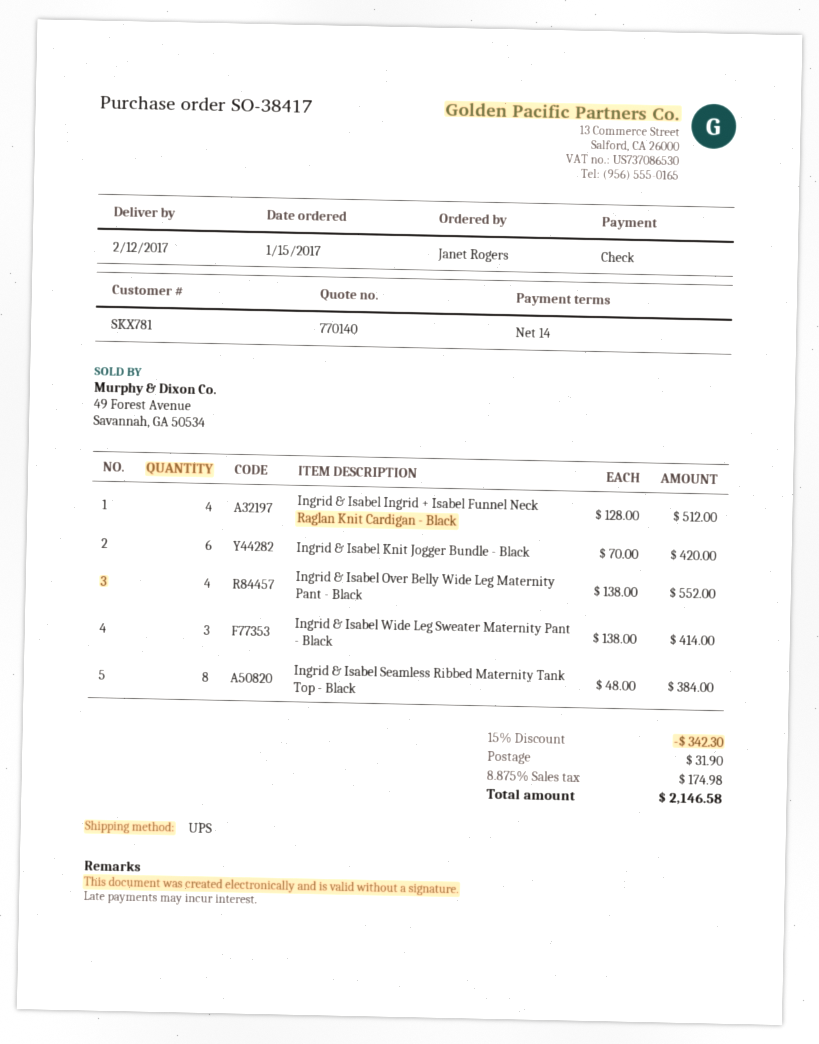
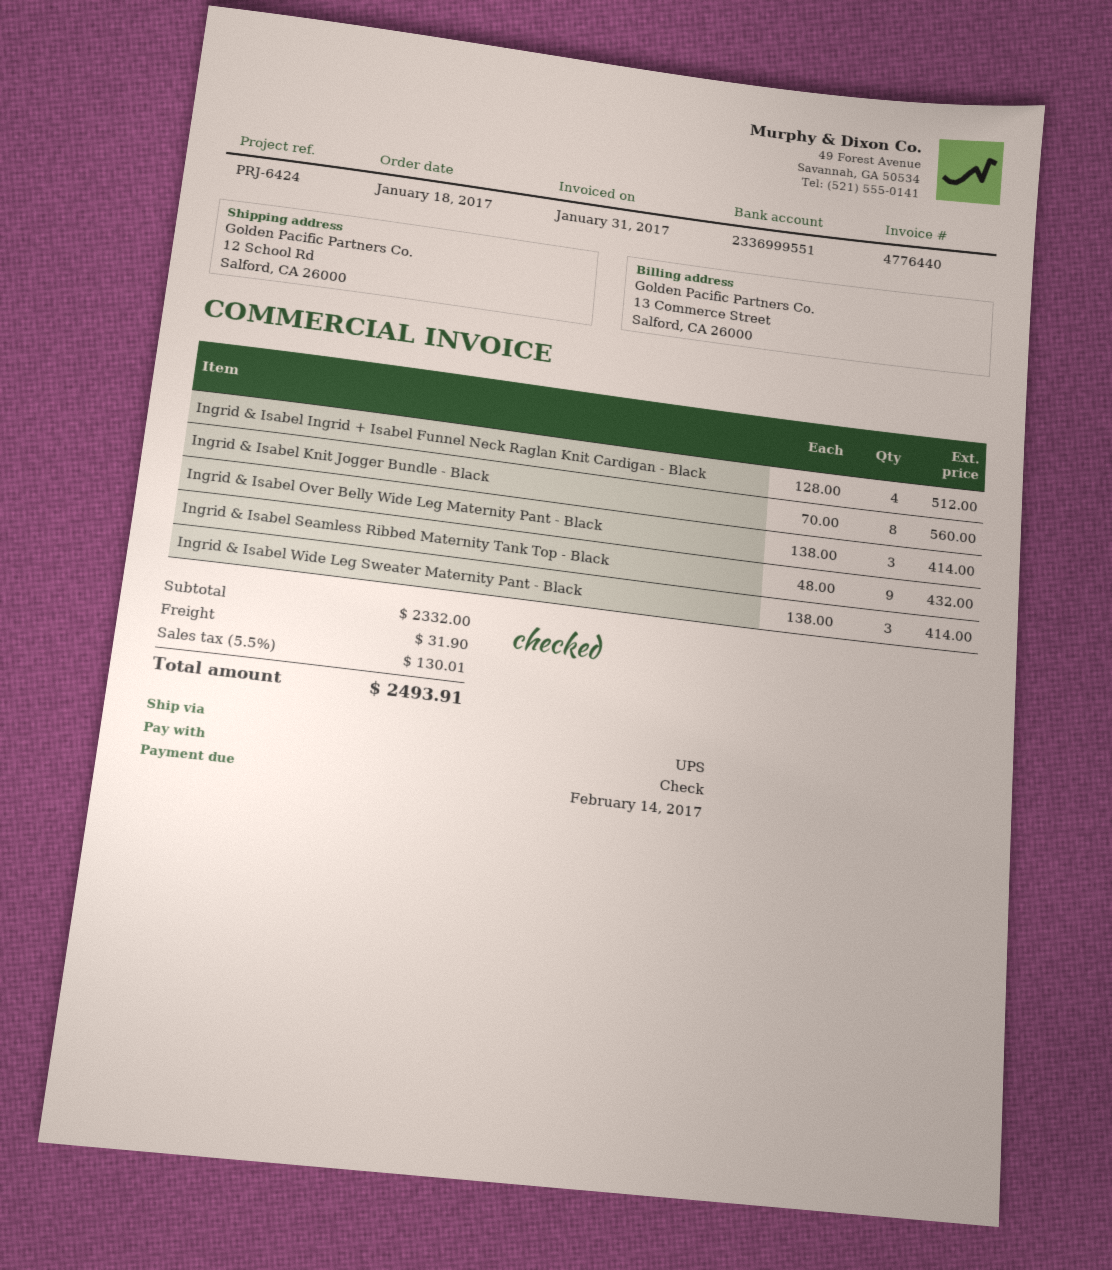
order date: 2017-01-15 -> 2017-01-18
Ingrid & Isabel Knit Jogger Bundle - Black: 6 x 70.00 = 420.00 -> 8 x 70.00 = 560.00
Ingrid & Isabel Over Belly Wide Leg Maternity Pant - Black: 4 x 138.00 = 552.00 -> 3 x 138.00 = 414.00
Ingrid & Isabel Seamless Ribbed Maternity Tank Top - Black: 8 x 48.00 = 384.00 -> 9 x 48.00 = 432.00
discount: 15% = 342.30 -> none
tax: 8.875% = 174.98 -> 5.5% = 130.01
total: 2146.58 -> 2493.91

